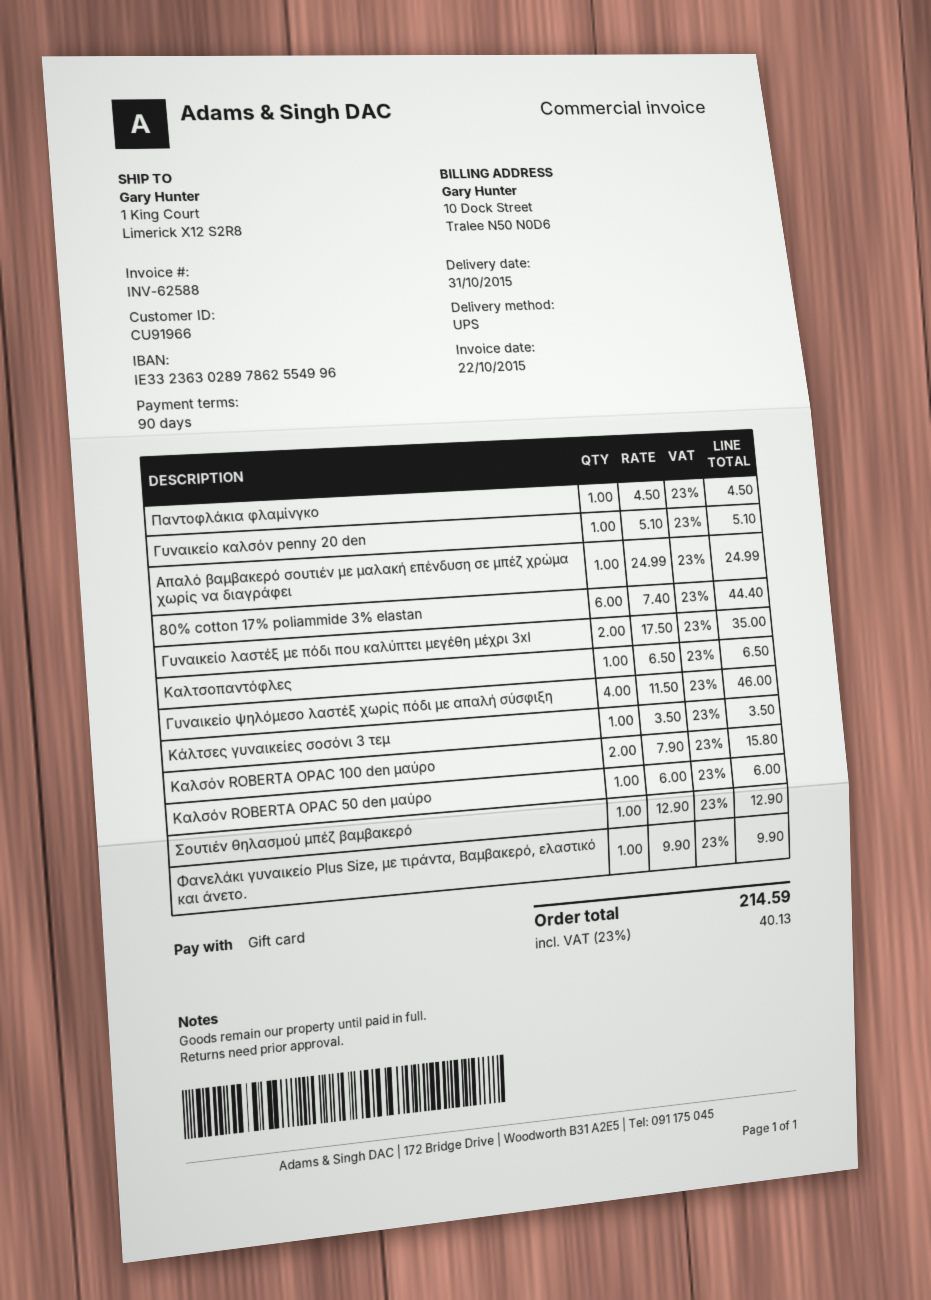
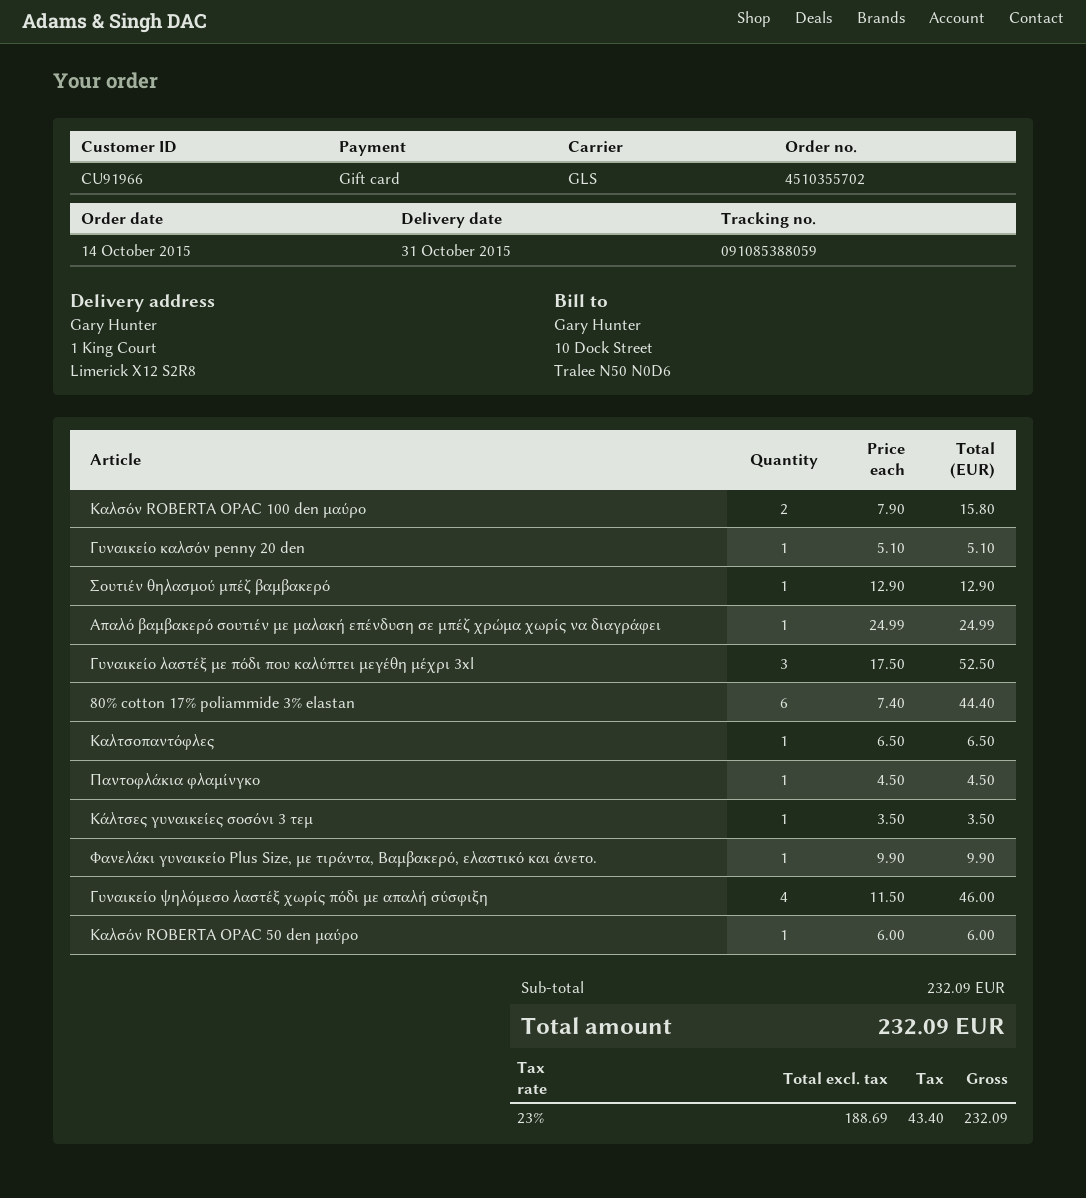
shipping method: UPS -> GLS
Γυναικείο λαστέξ με πόδι που καλύπτει μεγέθη μέχρι 3xl: 2 x 17.50 = 35.00 -> 3 x 17.50 = 52.50
tax: 23% = 40.13 -> 23% = 43.40
total: 214.59 -> 232.09

